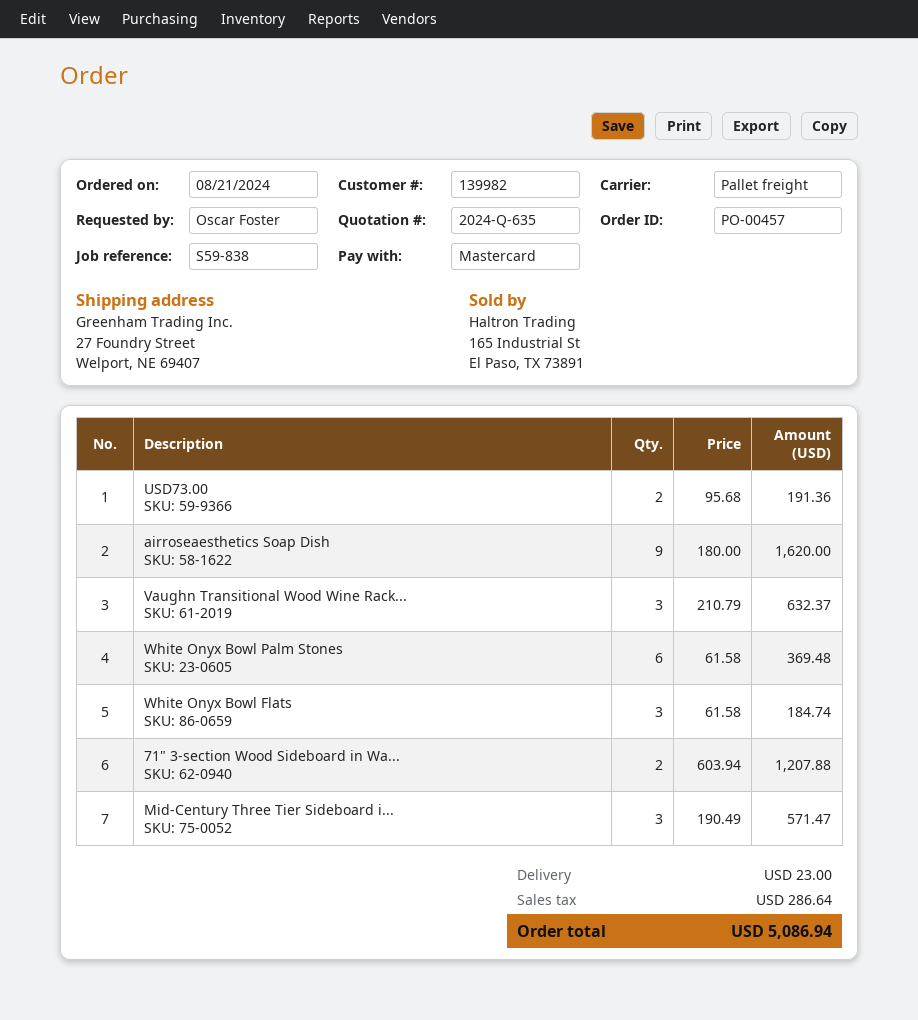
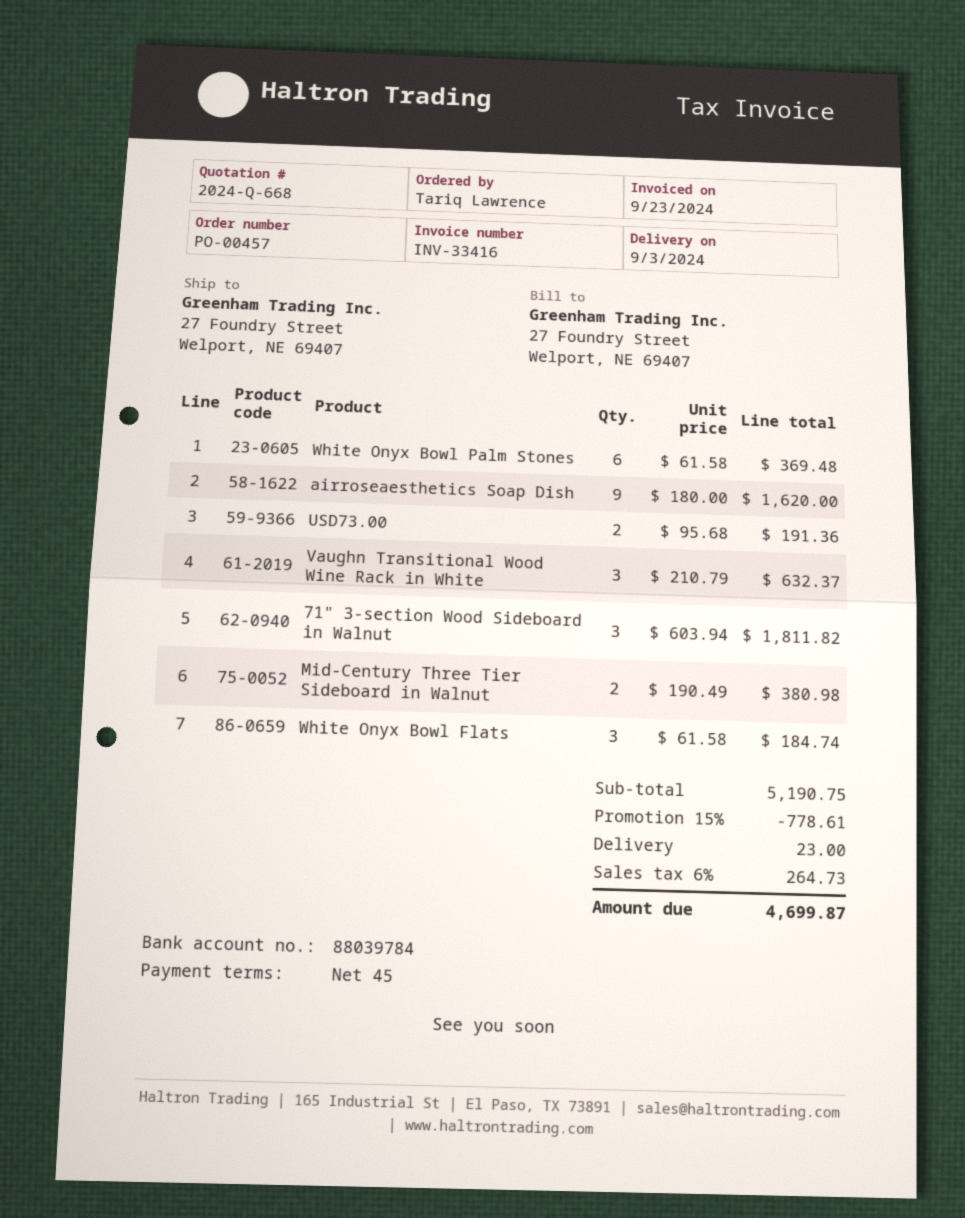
quote number: 2024-Q-635 -> 2024-Q-668
ordered by: Oscar Foster -> Tariq Lawrence
71" 3-section Wood Sideboard in Wa...: 2 x 603.94 = 1207.88 -> 3 x 603.94 = 1811.82
Mid-Century Three Tier Sideboard i...: 3 x 190.49 = 571.47 -> 2 x 190.49 = 380.98
discount: none -> 15% = 778.61
tax: 286.64 -> 264.73
total: 5086.94 -> 4699.87

